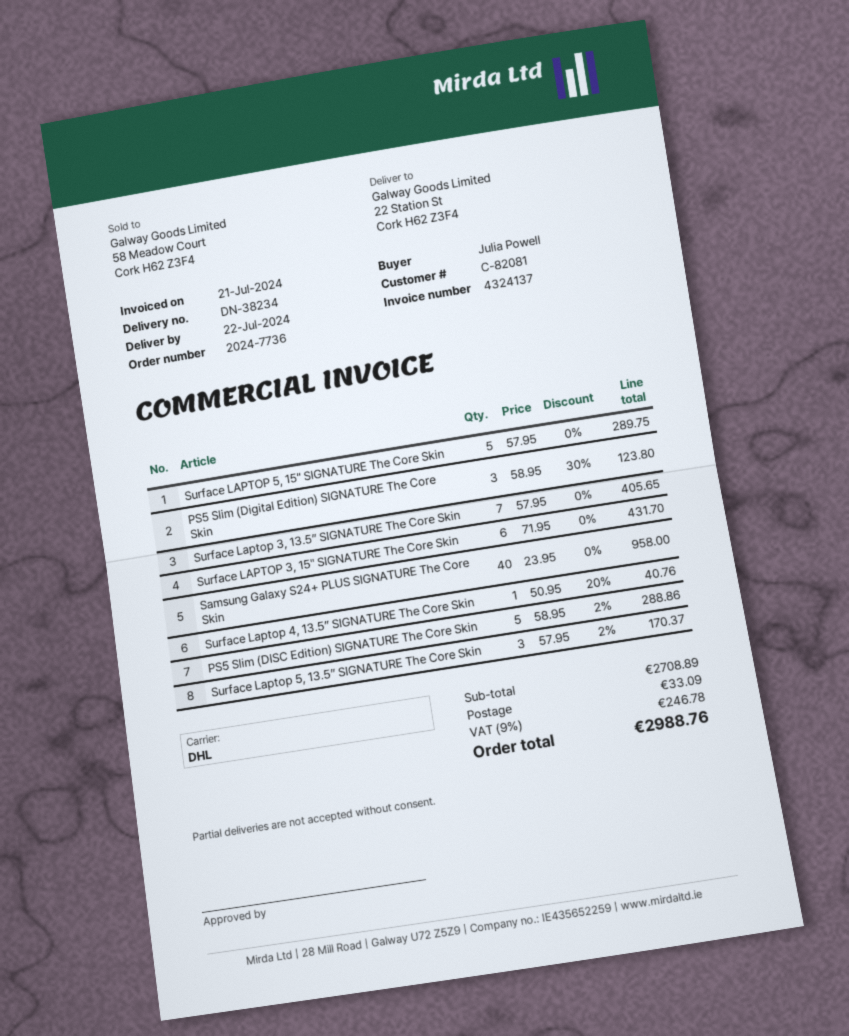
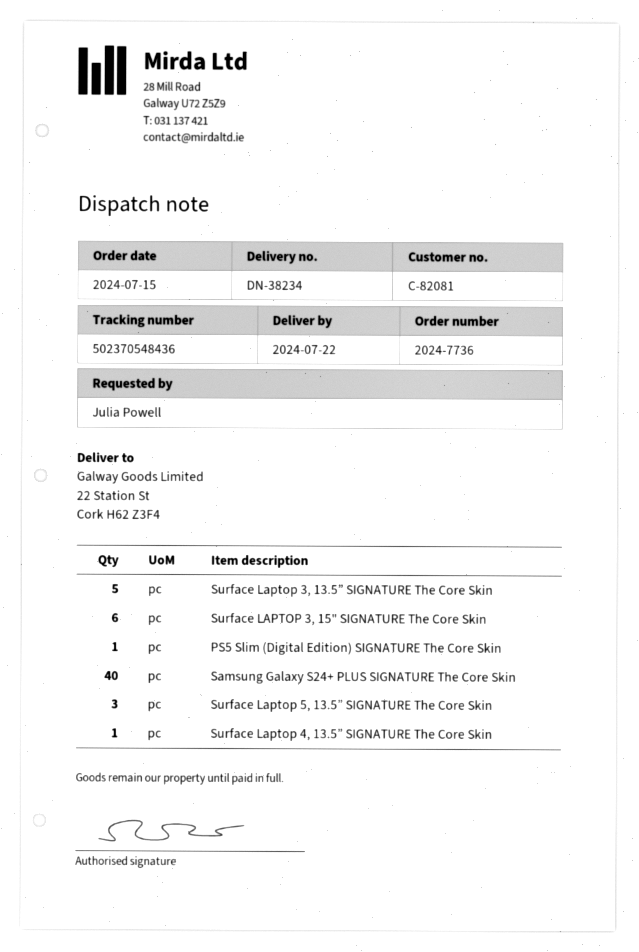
Surface LAPTOP 5, 15" SIGNATURE The Core Skin: 5 -> none
PS5 Slim (Digital Edition) SIGNATURE The Core Skin: 3 -> 1
Surface Laptop 3, 13.5” SIGNATURE The Core Skin: 7 -> 5
PS5 Slim (DISC Edition) SIGNATURE The Core Skin: 5 -> none

